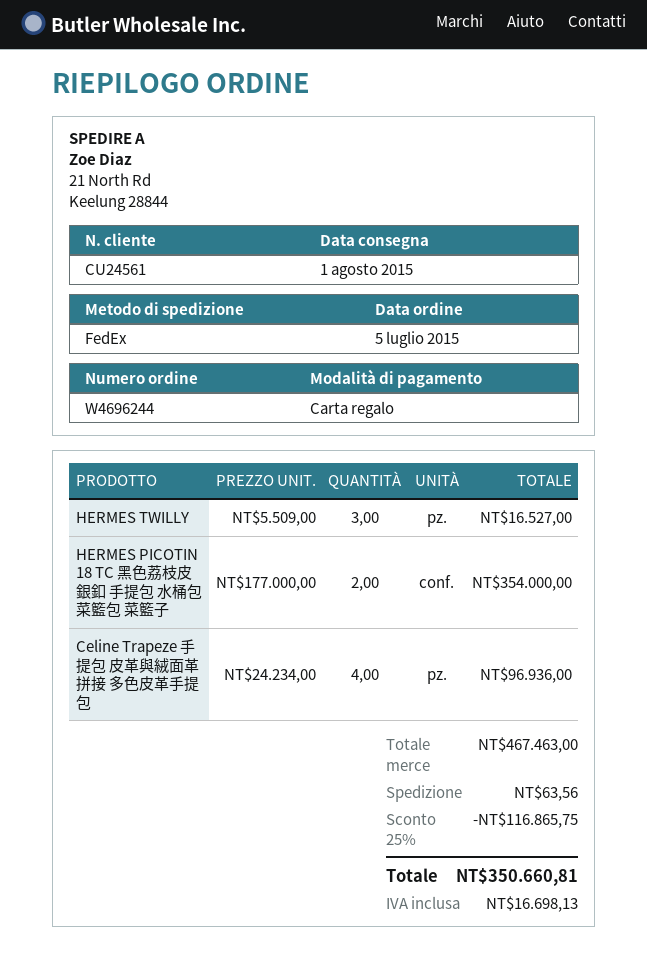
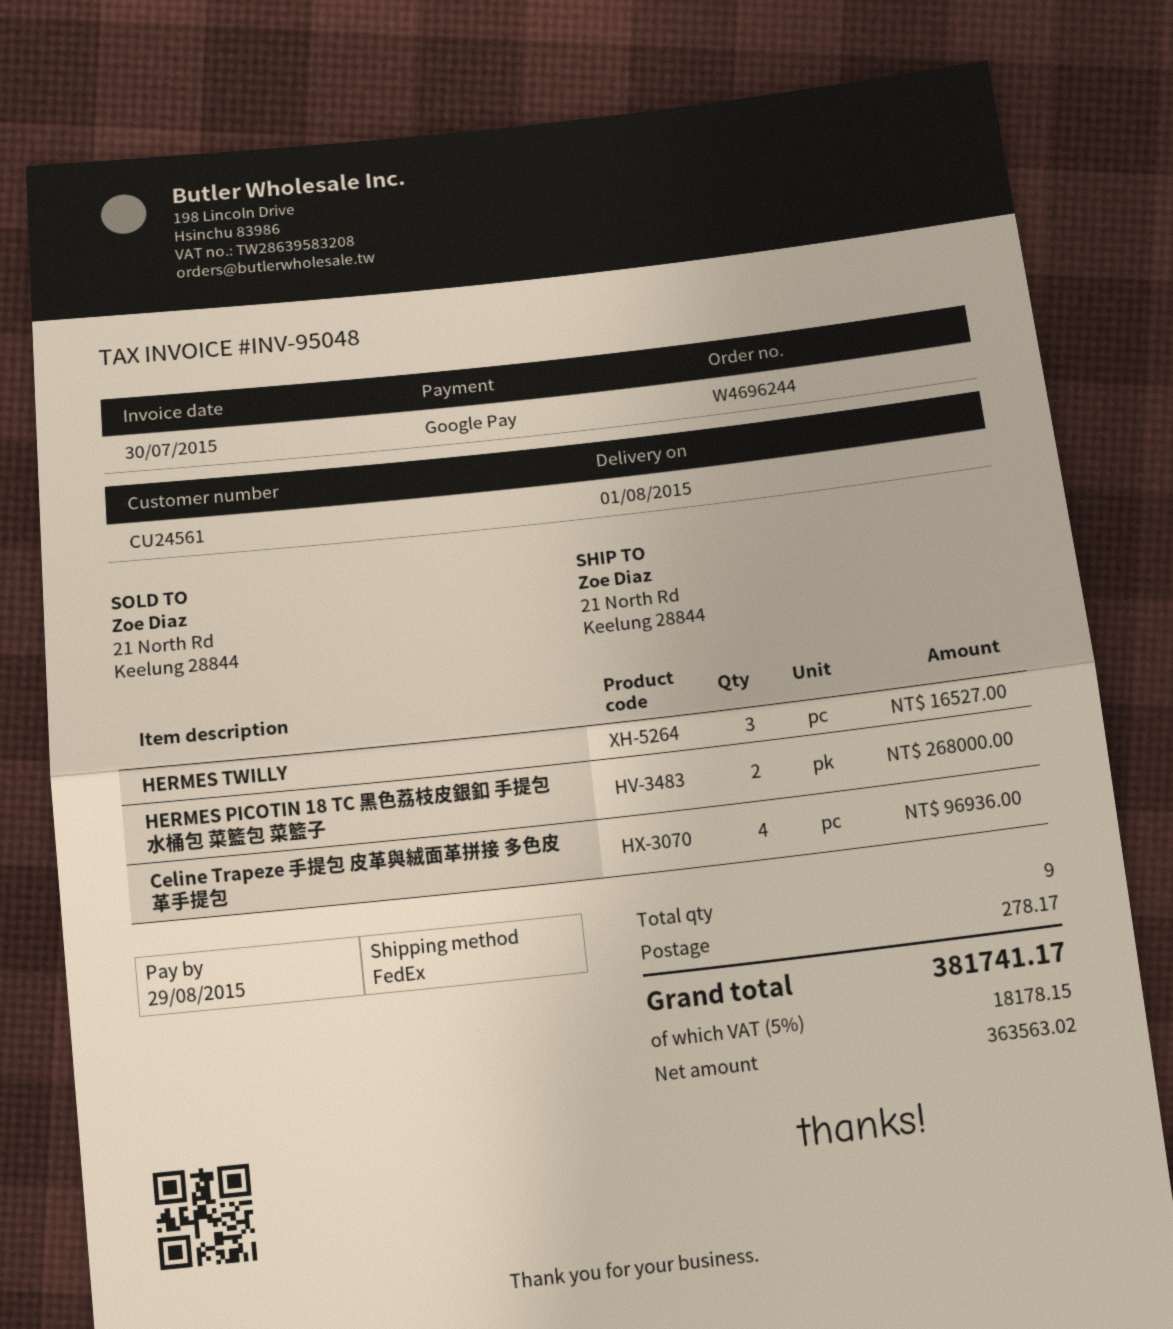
payment method: gift card -> Google Pay
HERMES PICOTIN 18 TC 黑色荔枝皮銀釦 手提包 水桶包 菜籃包 菜籃子: 2 for 354000.00 -> 2 for 268000.00
discount: 25% = 116865.75 -> none
shipping: 63.56 -> 278.17
tax: 16698.13 -> 18178.15
total: 350660.81 -> 381741.17

